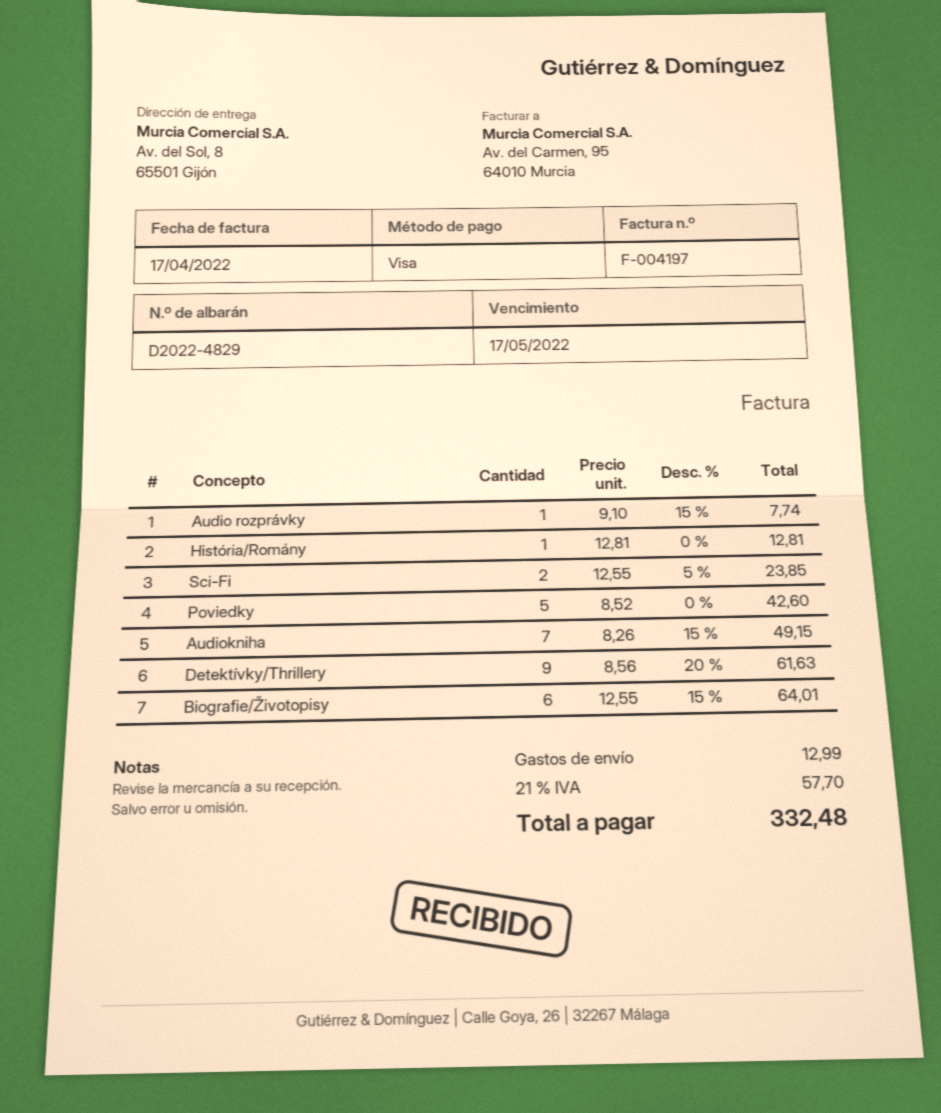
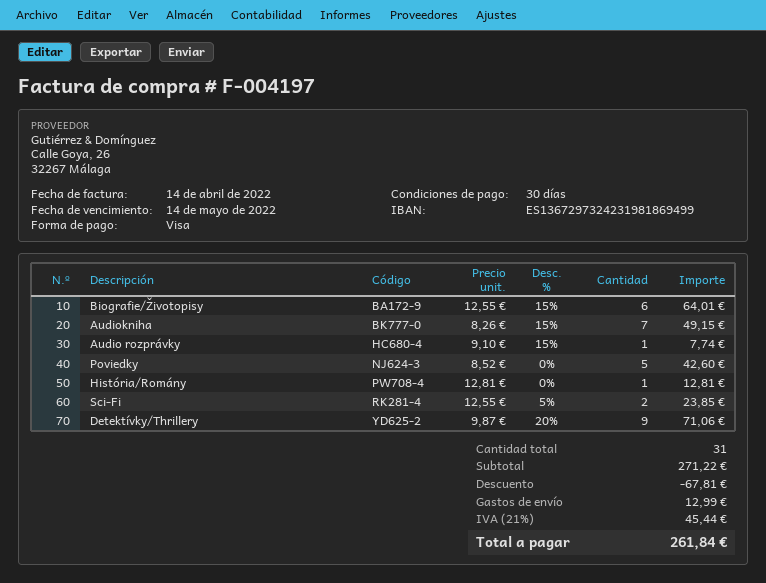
invoice date: 2022-04-17 -> 2022-04-14
due date: 2022-05-17 -> 2022-05-14
Detektívky/Thrillery: 9 x 8.56 - 20% = 61.63 -> 9 x 9.87 - 20% = 71.06
discount: none -> 67.81
tax: 21% = 57.70 -> 21% = 45.44
total: 332.48 -> 261.84

